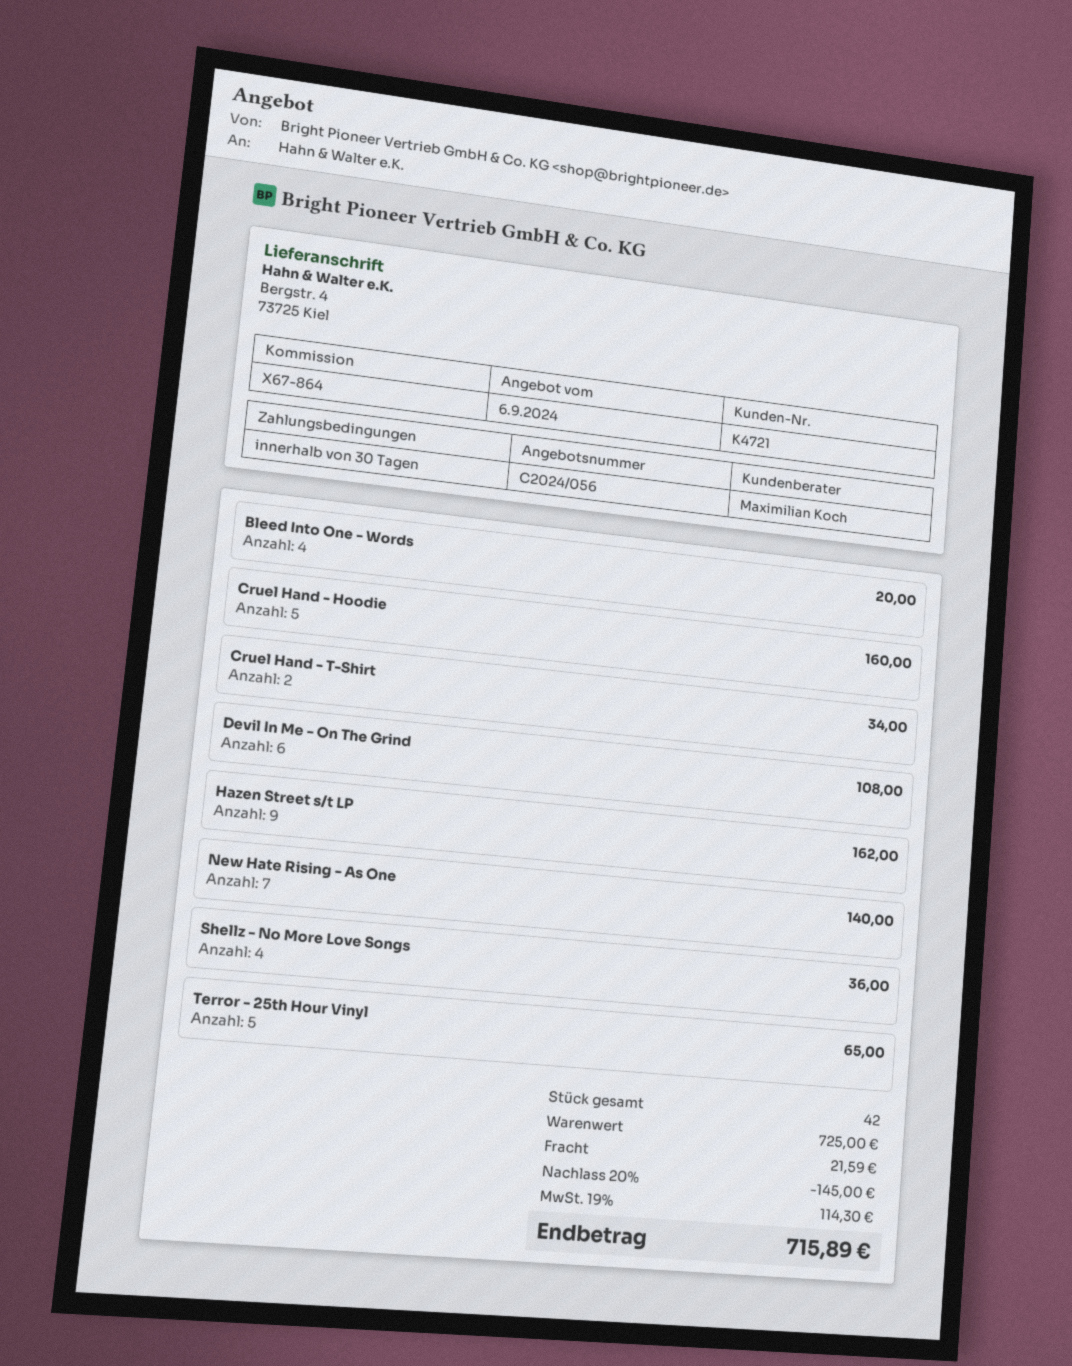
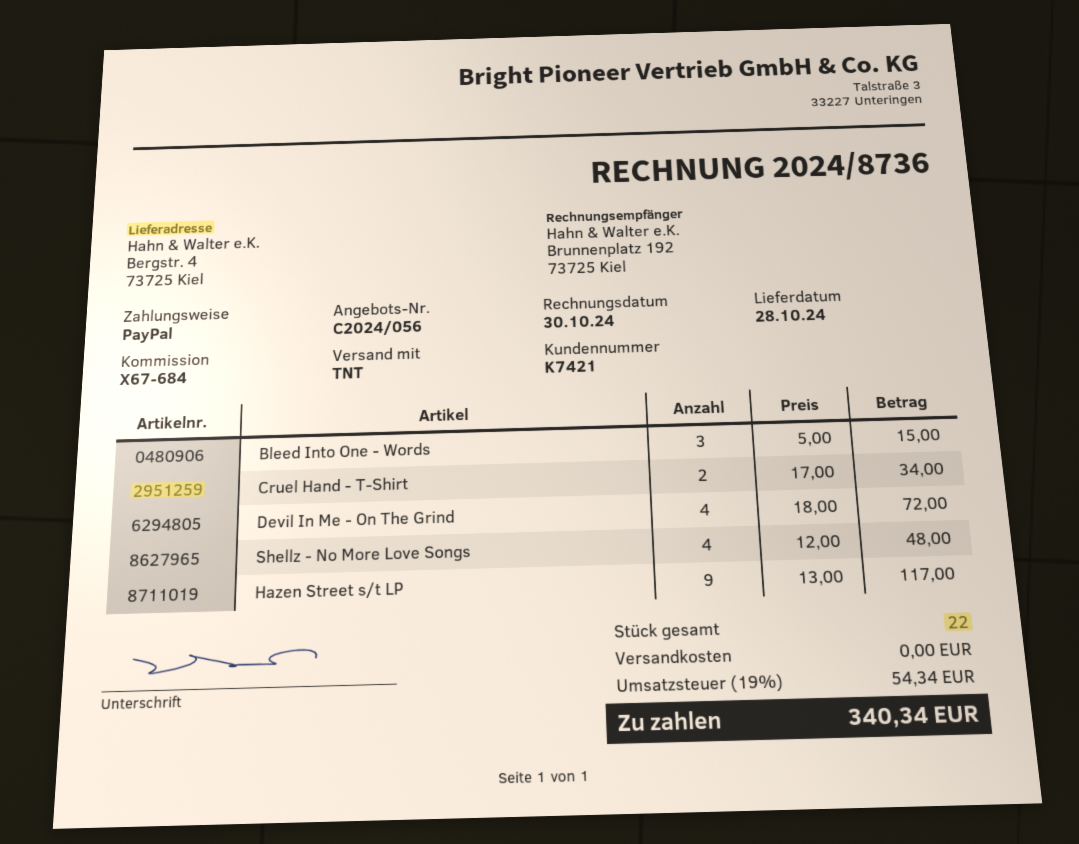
customer number: K4721 -> K7421
reference: X67-864 -> X67-684
Bleed Into One - Words: 4 for 20.00 -> 3 for 15.00
Cruel Hand - Hoodie: 5 for 160.00 -> none
Devil In Me - On The Grind: 6 for 108.00 -> 4 for 72.00
Hazen Street s/t LP: 9 for 162.00 -> 9 for 117.00
New Hate Rising - As One: 7 for 140.00 -> none
Shellz - No More Love Songs: 4 for 36.00 -> 4 for 48.00
Terror - 25th Hour Vinyl: 5 for 65.00 -> none
total quantity: 42 -> 22
discount: 20% = 145.00 -> none
shipping: 21.59 -> 0.00
tax: 19% = 114.30 -> 19% = 54.34
total: 715.89 -> 340.34

